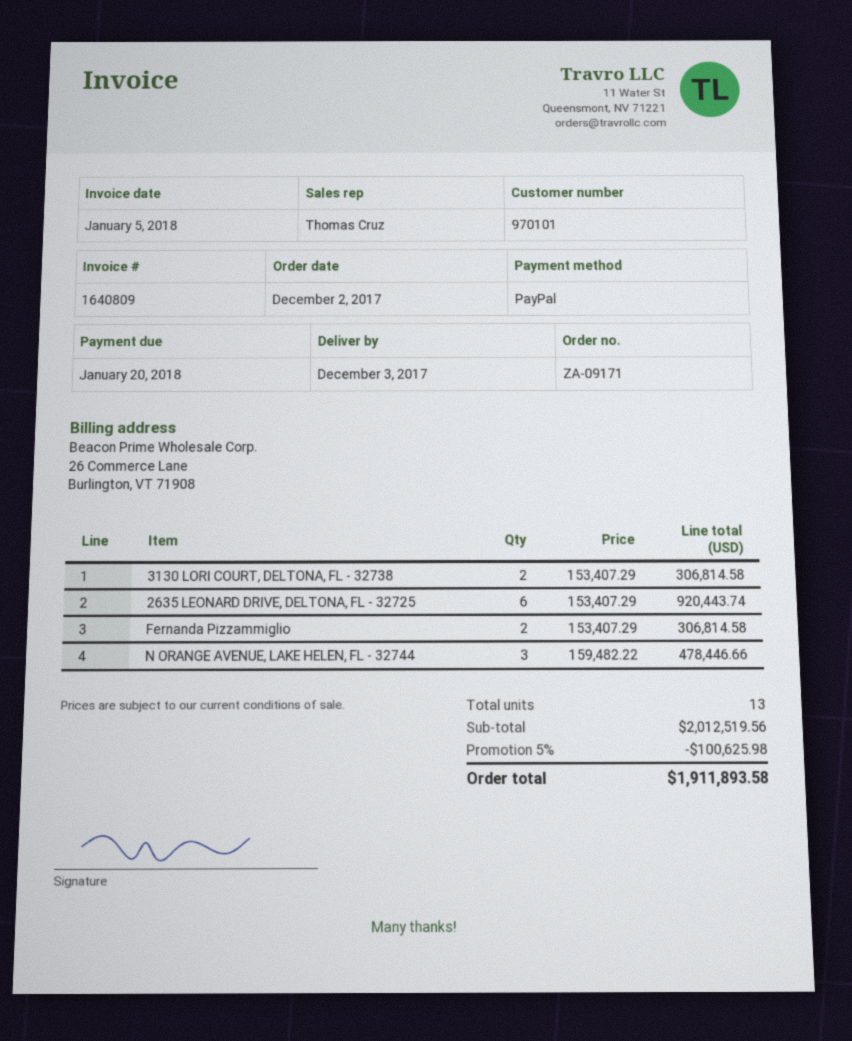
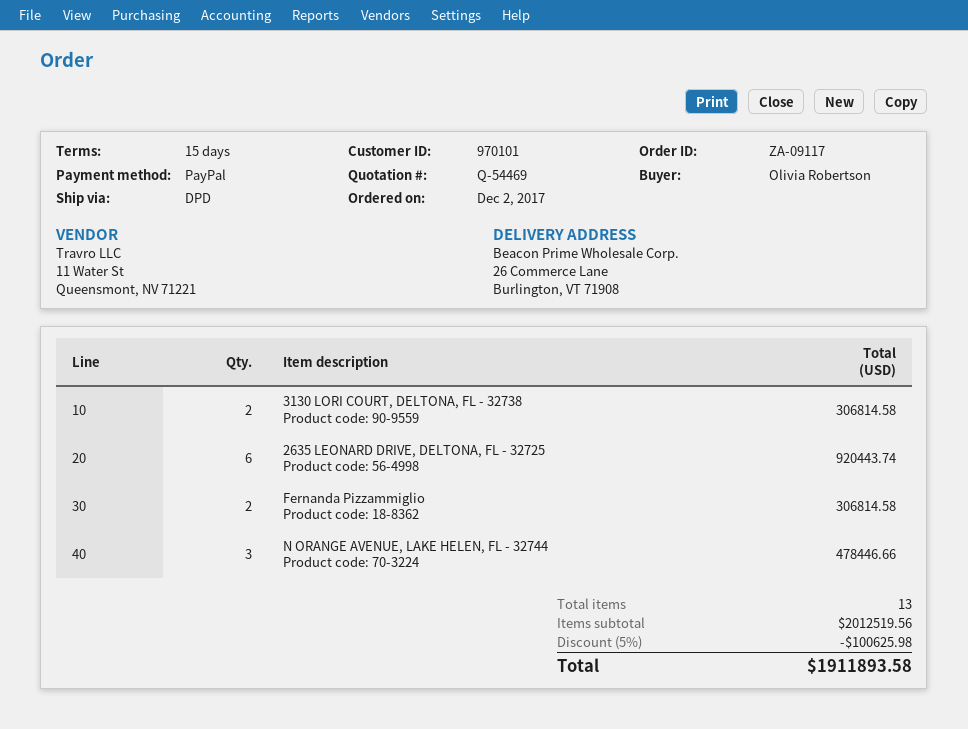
order number: ZA-09171 -> ZA-09117

